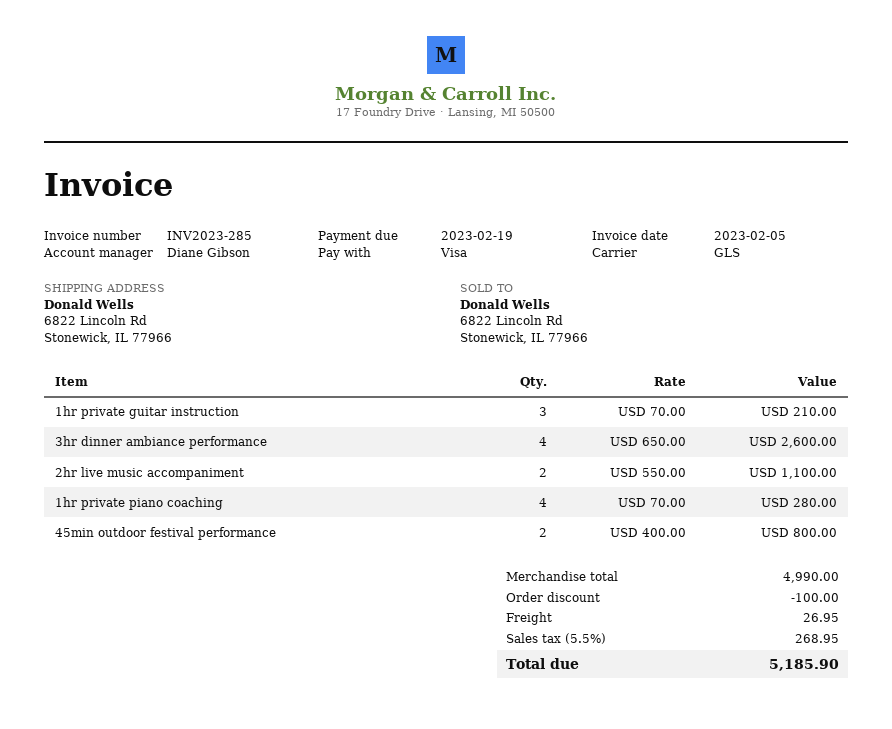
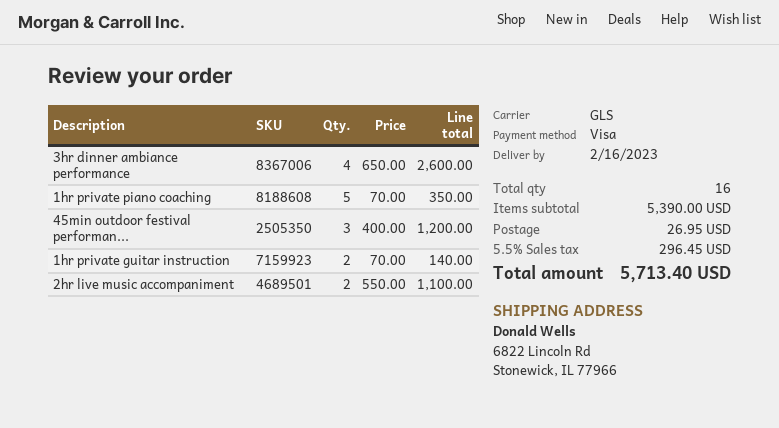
1hr private guitar instruction: 3 x 70.00 = 210.00 -> 2 x 70.00 = 140.00
1hr private piano coaching: 4 x 70.00 = 280.00 -> 5 x 70.00 = 350.00
45min outdoor festival performance: 2 x 400.00 = 800.00 -> 3 x 400.00 = 1200.00
subtotal: 4990.00 -> 5390.00
discount: 100.00 -> none
tax: 5.5% = 268.95 -> 5.5% = 296.45
total: 5185.90 -> 5713.40

